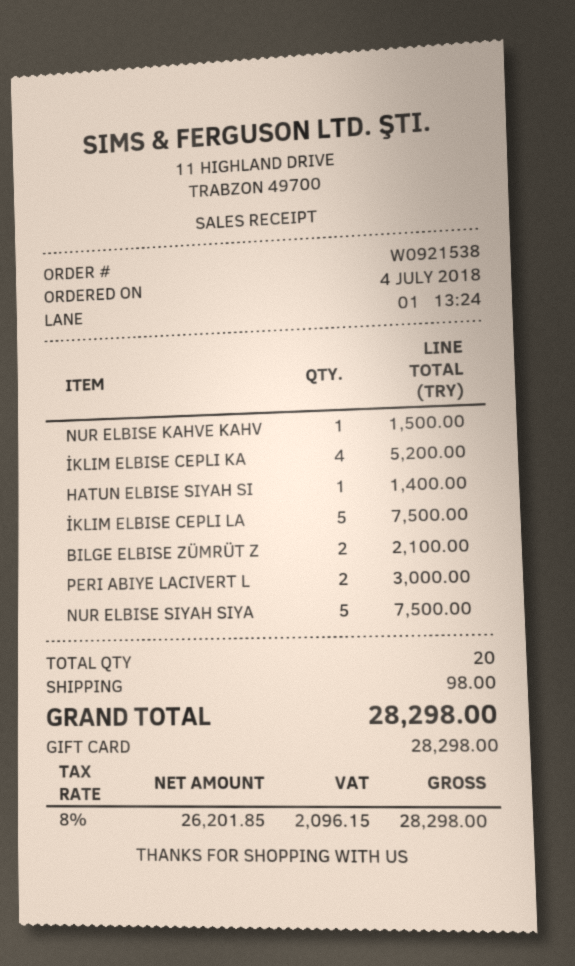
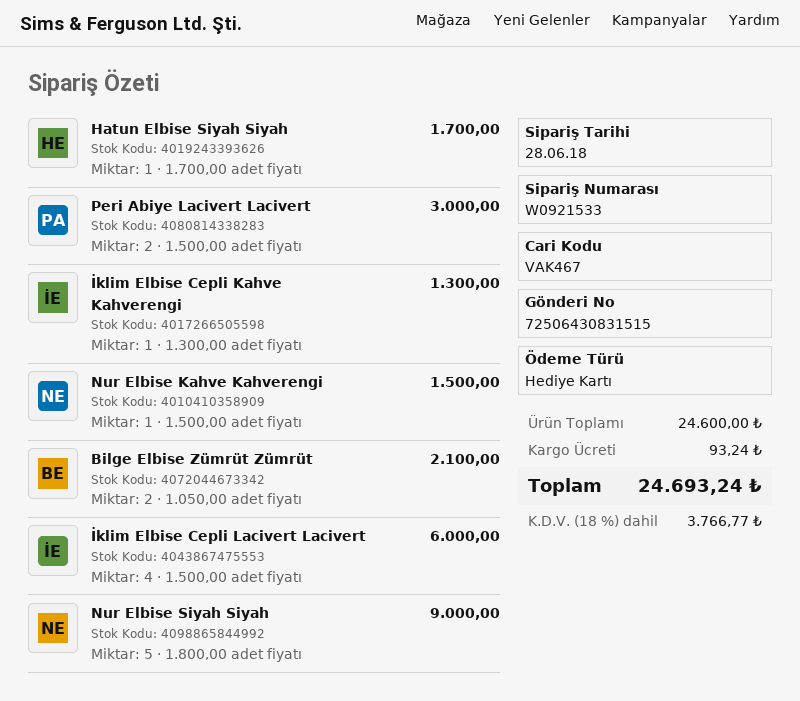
order number: W0921538 -> W0921533
order date: 2018-07-04 -> 2018-06-28
İKLIM ELBISE CEPLI KA: 4 for 5200.00 -> 1 for 1300.00
HATUN ELBISE SIYAH SI: 1 for 1400.00 -> 1 for 1700.00
İKLIM ELBISE CEPLI LA: 5 for 7500.00 -> 4 for 6000.00
NUR ELBISE SIYAH SIYA: 5 for 7500.00 -> 5 for 9000.00
shipping: 98.00 -> 93.24
tax: 8% = 2096.15 -> 18% = 3766.77
total: 28298.00 -> 24693.24

